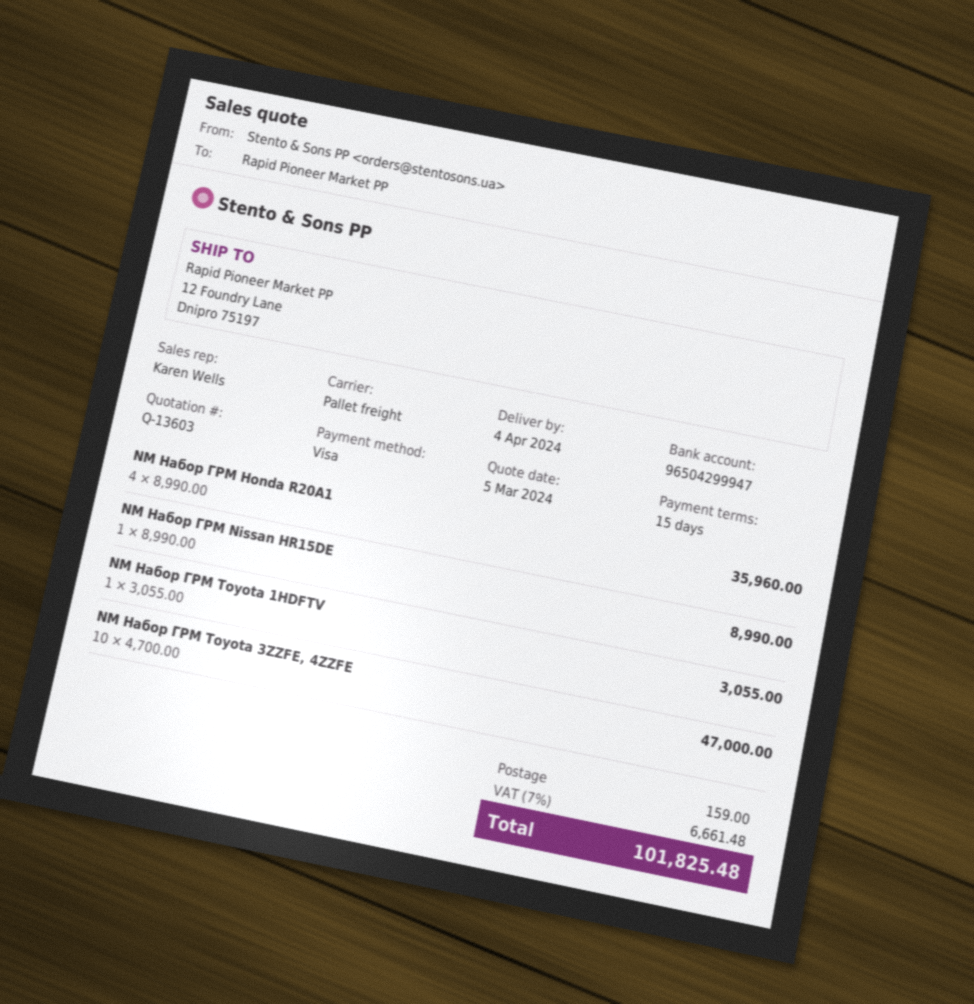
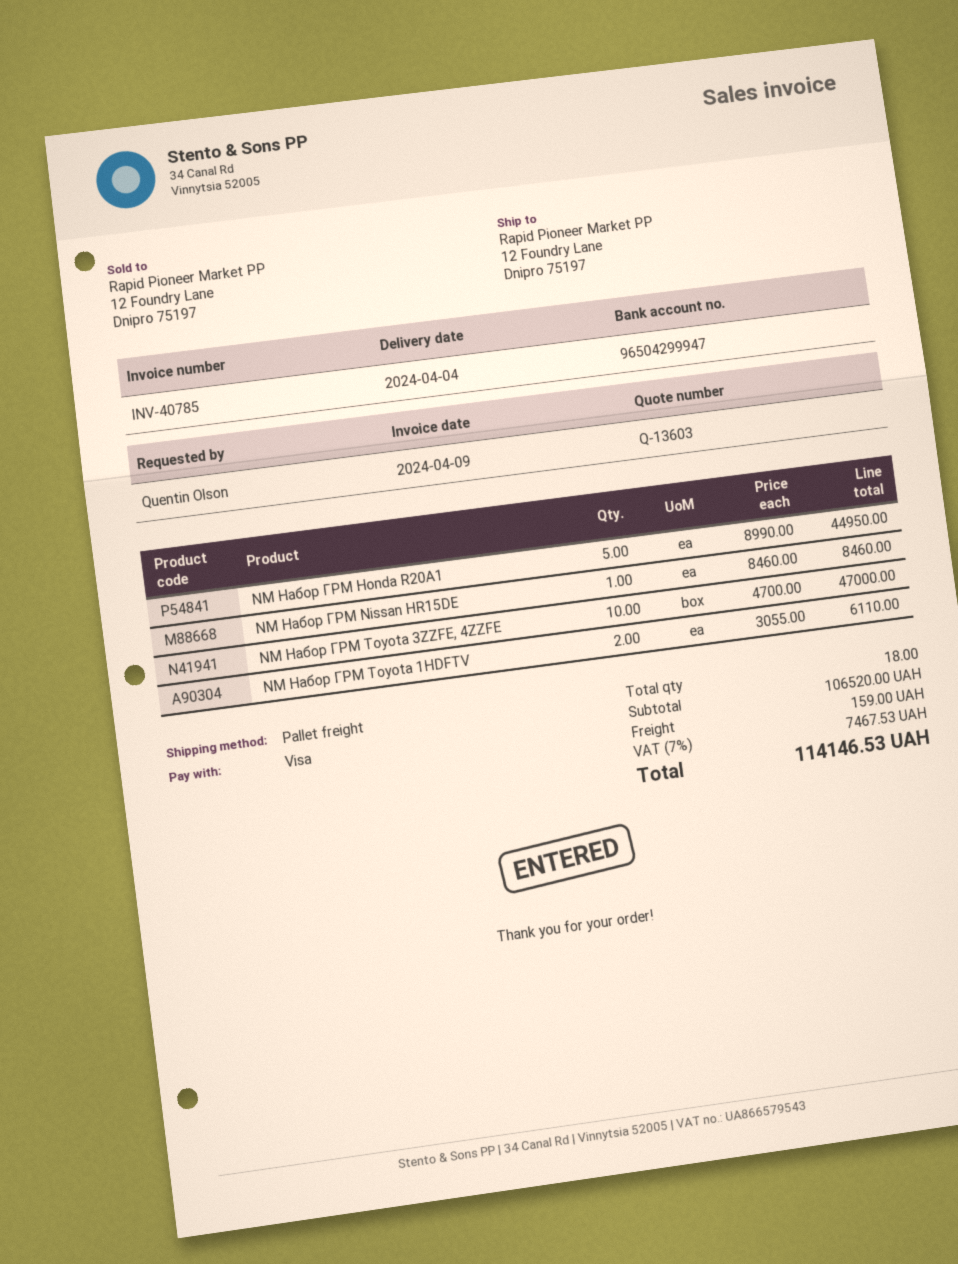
NM Набор ГРМ Honda R20A1: 4 x 8990.00 = 35960.00 -> 5 x 8990.00 = 44950.00
NM Набор ГРМ Nissan HR15DE: 1 x 8990.00 = 8990.00 -> 1 x 8460.00 = 8460.00
NM Набор ГРМ Toyota 1HDFTV: 1 x 3055.00 = 3055.00 -> 2 x 3055.00 = 6110.00
tax: 7% = 6661.48 -> 7% = 7467.53
total: 101825.48 -> 114146.53

